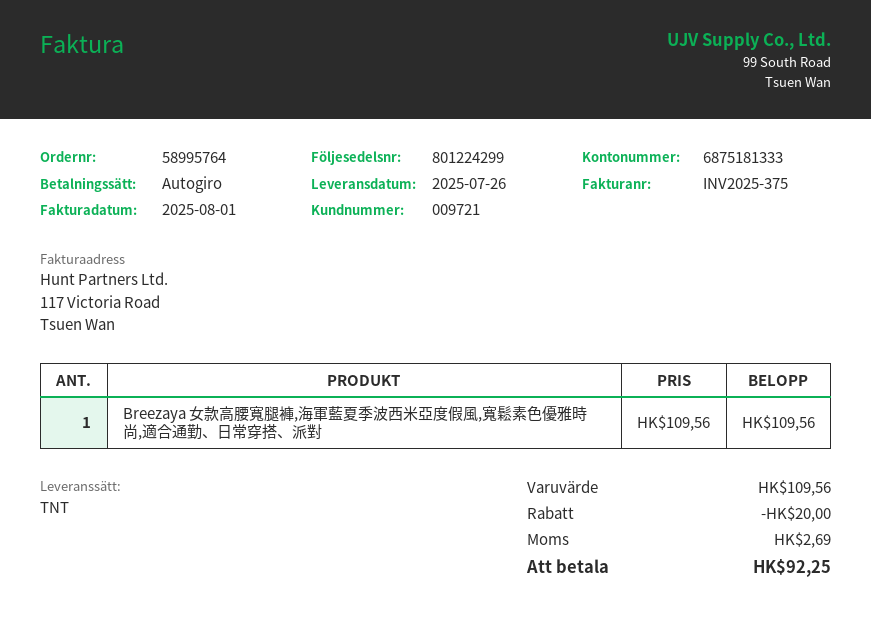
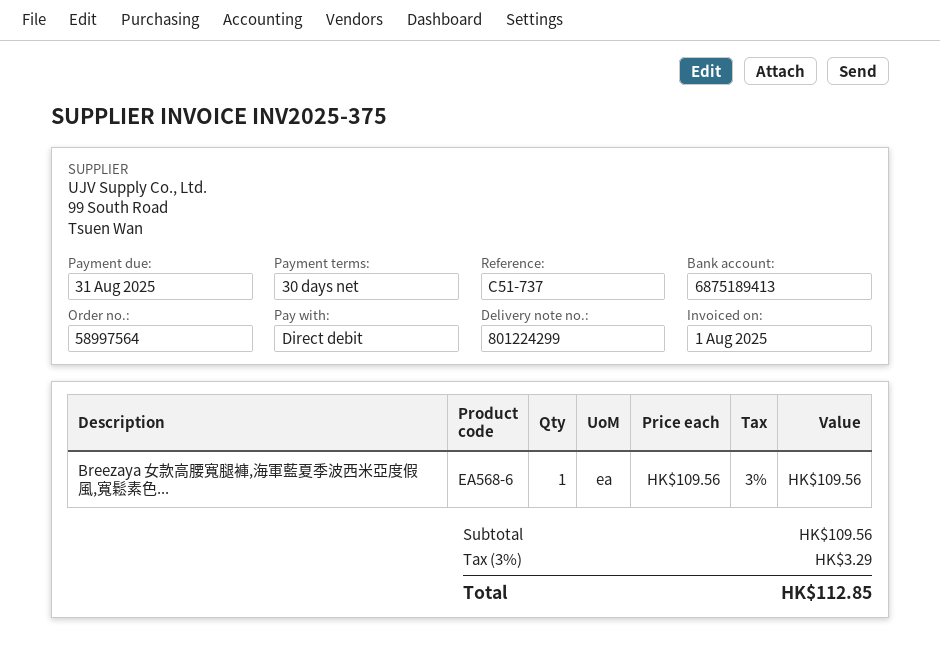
order number: 58995764 -> 58997564
bank account: 6875181333 -> 6875189413
discount: 20.00 -> none
tax: 2.69 -> 3.29
total: 92.25 -> 112.85

